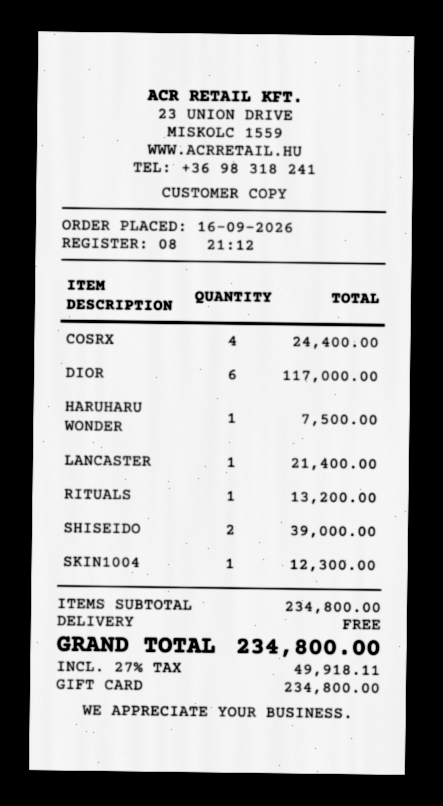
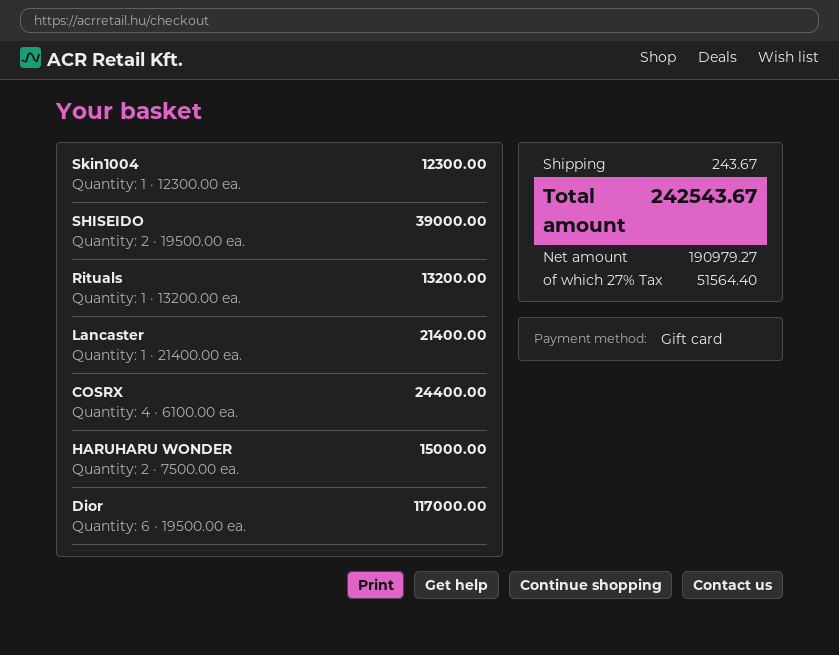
HARUHARU WONDER: 1 for 7500.00 -> 2 for 15000.00
shipping: 0.00 -> 243.67
tax: 27% = 49918.11 -> 27% = 51564.40
total: 234800.00 -> 242543.67

